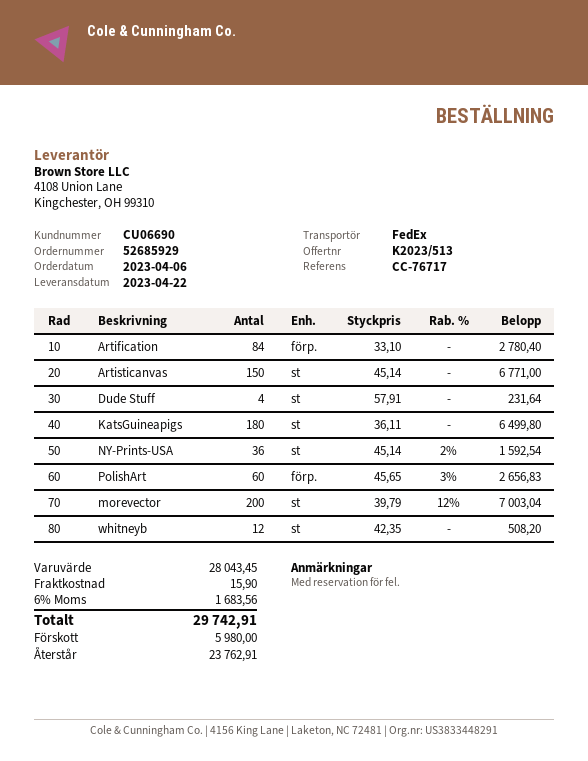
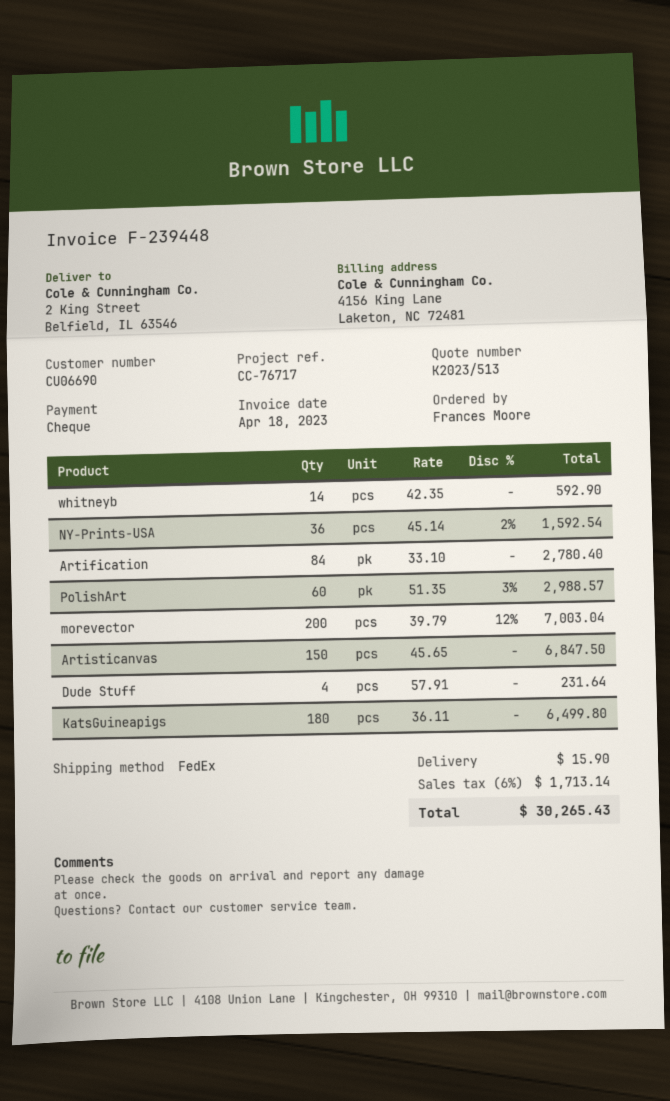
Artisticanvas: 150 x 45.14 = 6771.00 -> 150 x 45.65 = 6847.50
PolishArt: 60 x 45.65 - 3% = 2656.83 -> 60 x 51.35 - 3% = 2988.57
whitneyb: 12 x 42.35 = 508.20 -> 14 x 42.35 = 592.90
tax: 6% = 1683.56 -> 6% = 1713.14
total: 29742.91 -> 30265.43

